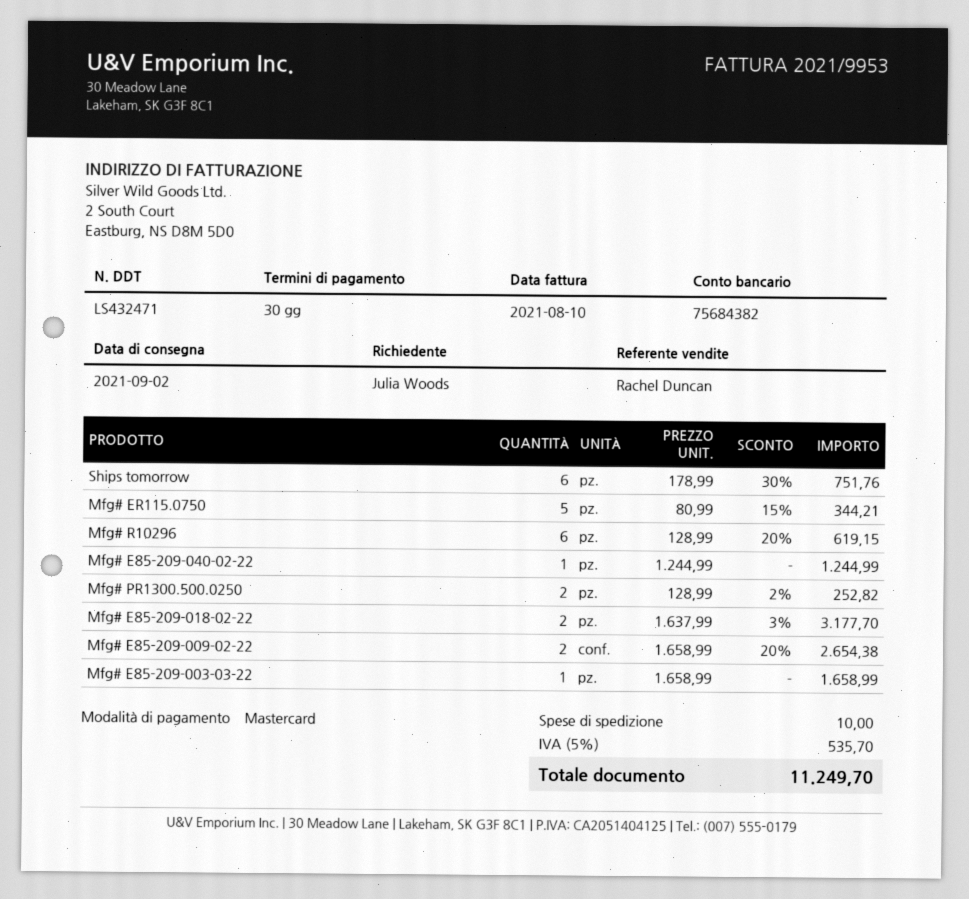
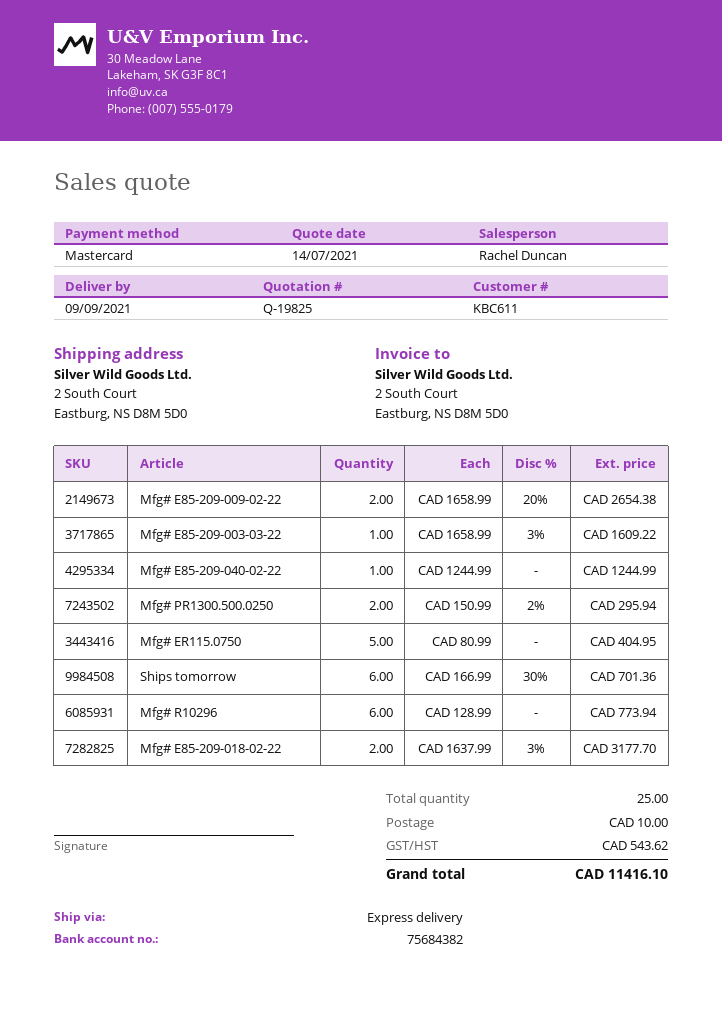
delivery date: 2021-09-02 -> 2021-09-09
Ships tomorrow: 6 x 178.99 - 30% = 751.76 -> 6 x 166.99 - 30% = 701.36
Mfg# ER115.0750: 5 x 80.99 - 15% = 344.21 -> 5 x 80.99 = 404.95
Mfg# R10296: 6 x 128.99 - 20% = 619.15 -> 6 x 128.99 = 773.94
Mfg# PR1300.500.0250: 2 x 128.99 - 2% = 252.82 -> 2 x 150.99 - 2% = 295.94
Mfg# E85-209-003-03-22: 1 x 1658.99 = 1658.99 -> 1 x 1658.99 - 3% = 1609.22
tax: 535.70 -> 543.62
total: 11249.70 -> 11416.10

